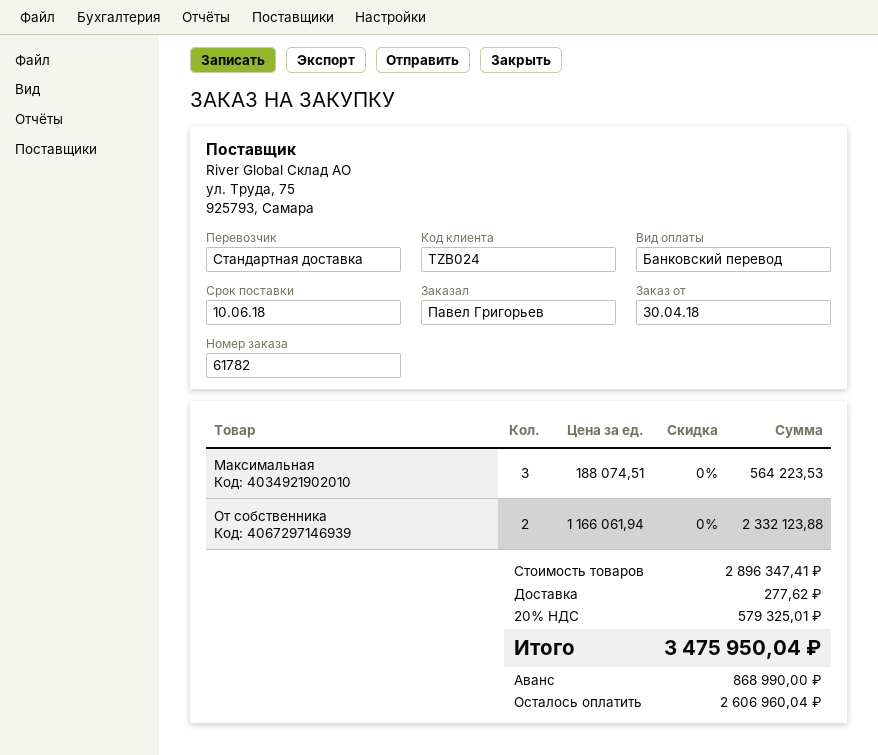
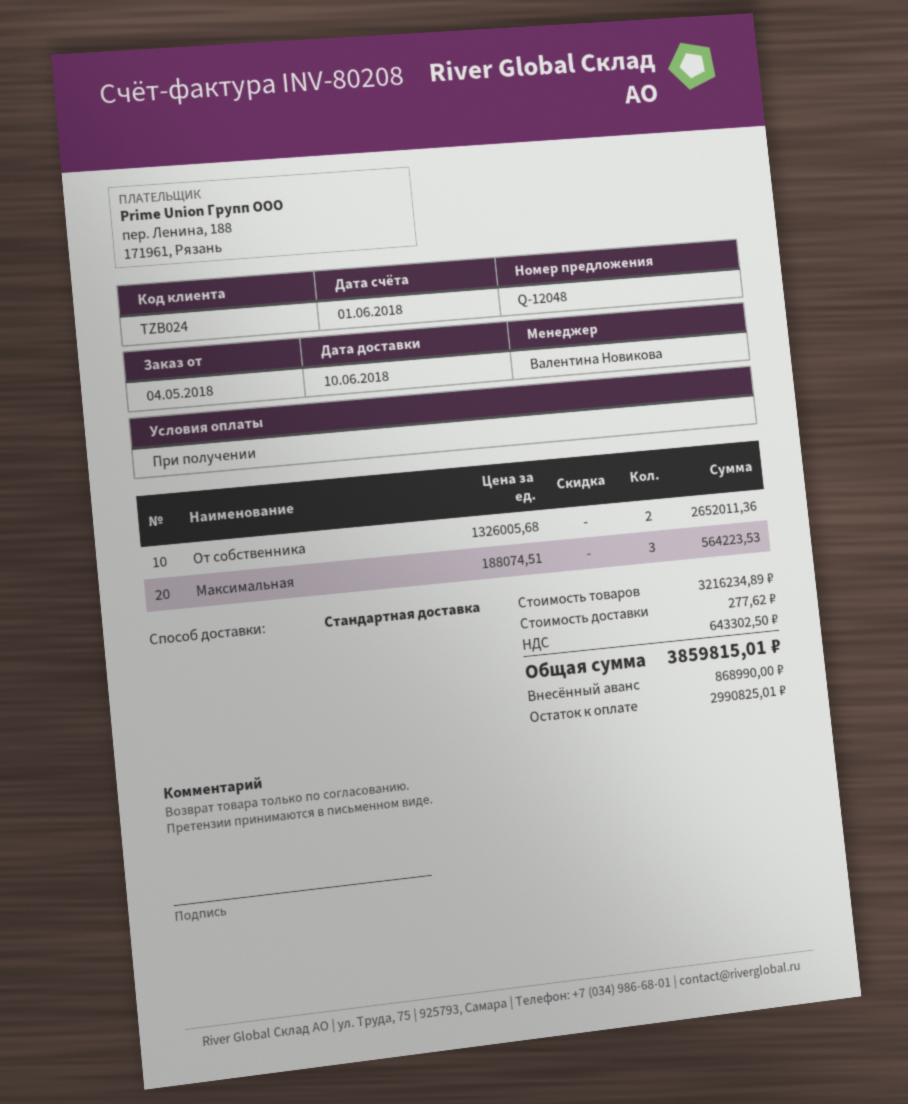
order date: 2018-04-30 -> 2018-05-04
От собственника: 2 x 1166061.94 = 2332123.88 -> 2 x 1326005.68 = 2652011.36
subtotal: 2896347.41 -> 3216234.89
tax: 579325.01 -> 643302.50
total: 3475950.04 -> 3859815.01
balance: 2606960.04 -> 2990825.01

